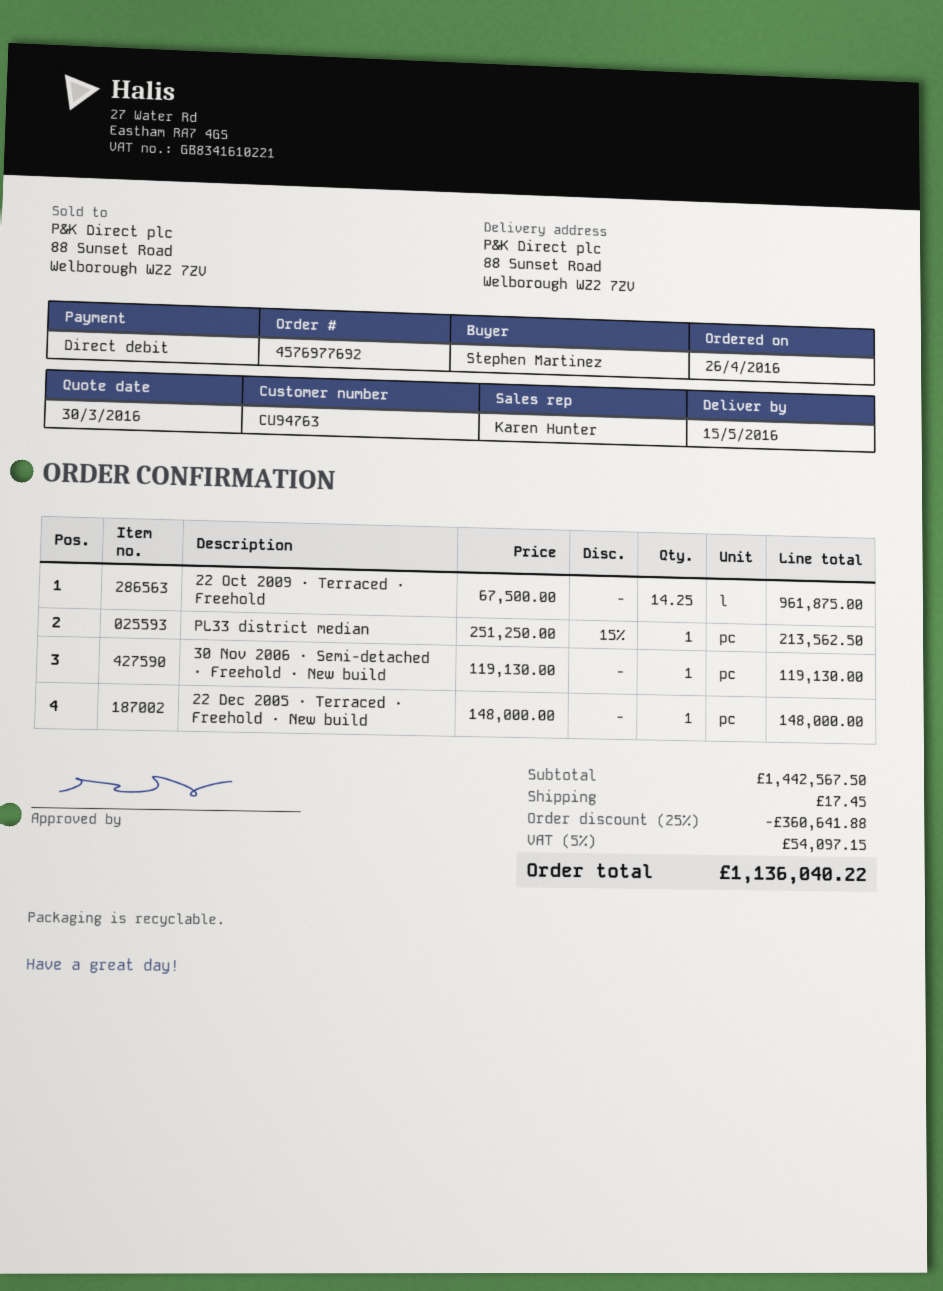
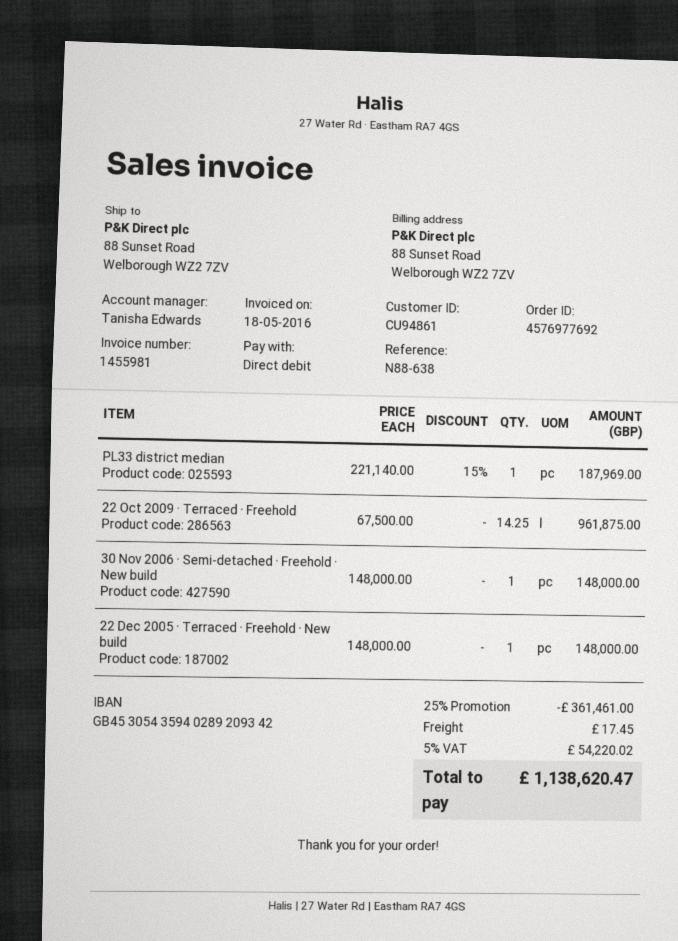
customer number: CU94763 -> CU94861
sales rep: Karen Hunter -> Tanisha Edwards
PL33 district median: 1 x 251250.00 - 15% = 213562.50 -> 1 x 221140.00 - 15% = 187969.00
30 Nov 2006 · Semi-detached · Freehold · New build: 1 x 119130.00 = 119130.00 -> 1 x 148000.00 = 148000.00
discount: 25% = 360641.88 -> 25% = 361461.00
tax: 5% = 54097.15 -> 5% = 54220.02
total: 1136040.22 -> 1138620.47

